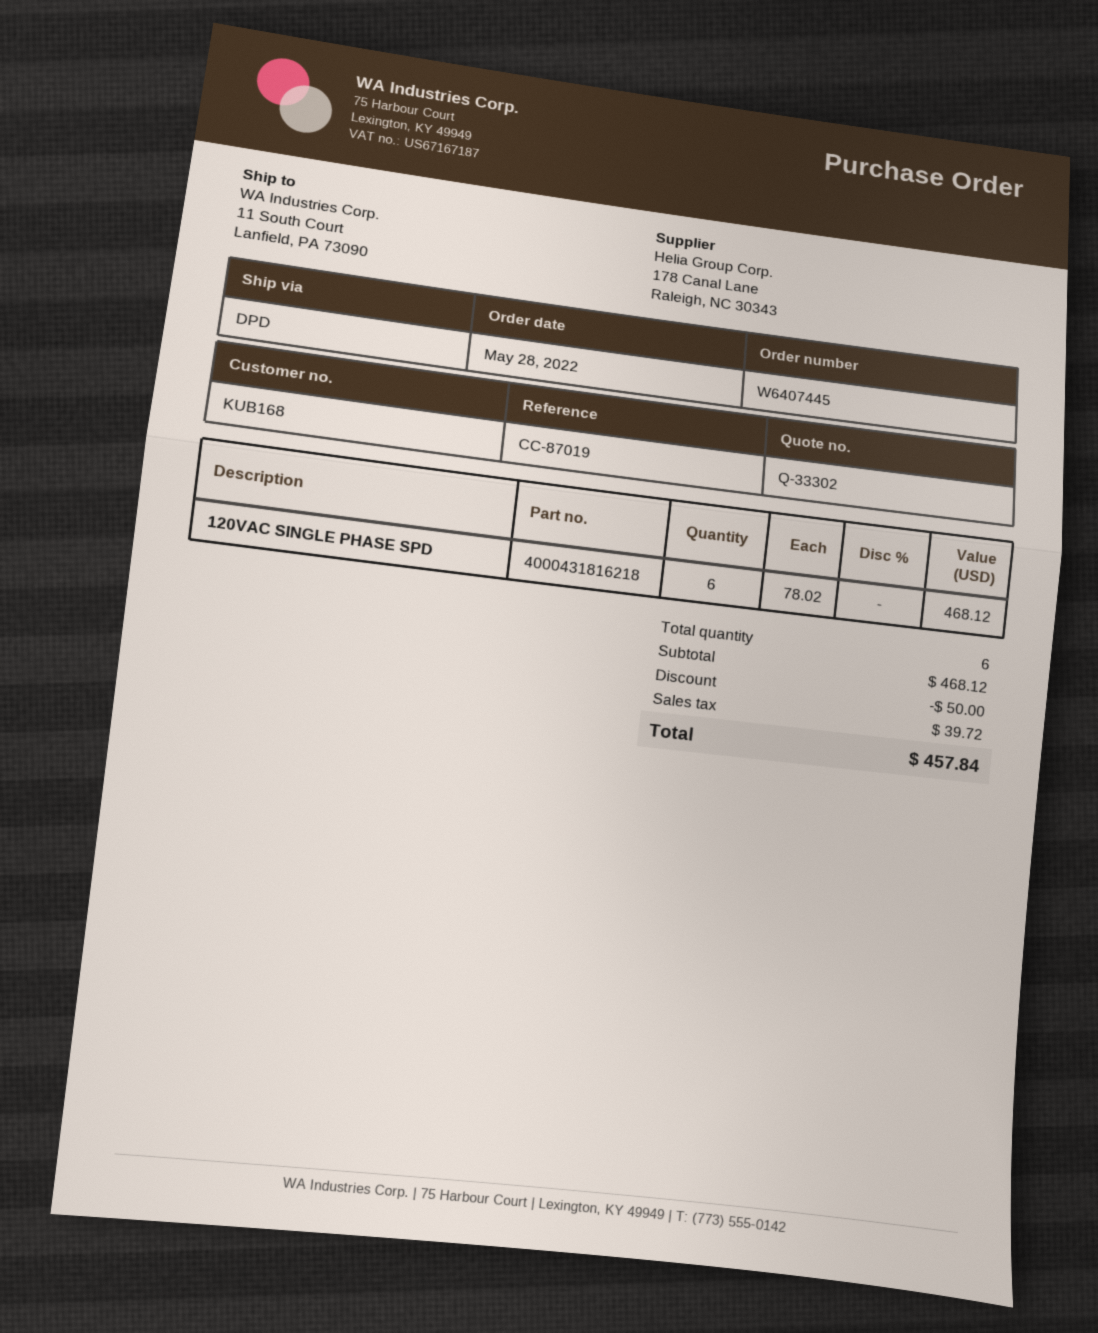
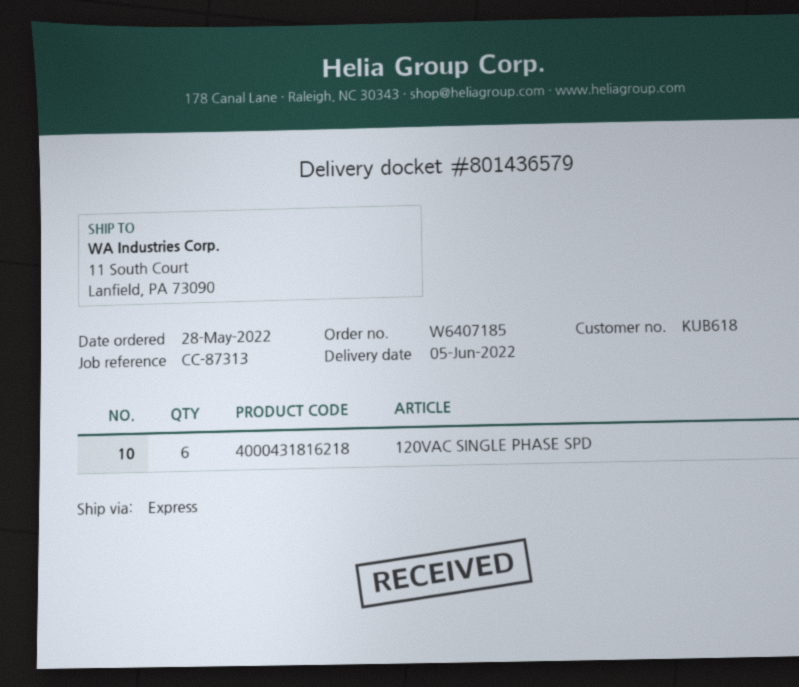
order number: W6407445 -> W6407185
customer number: KUB168 -> KUB618
reference: CC-87019 -> CC-87313
shipping method: DPD -> express

